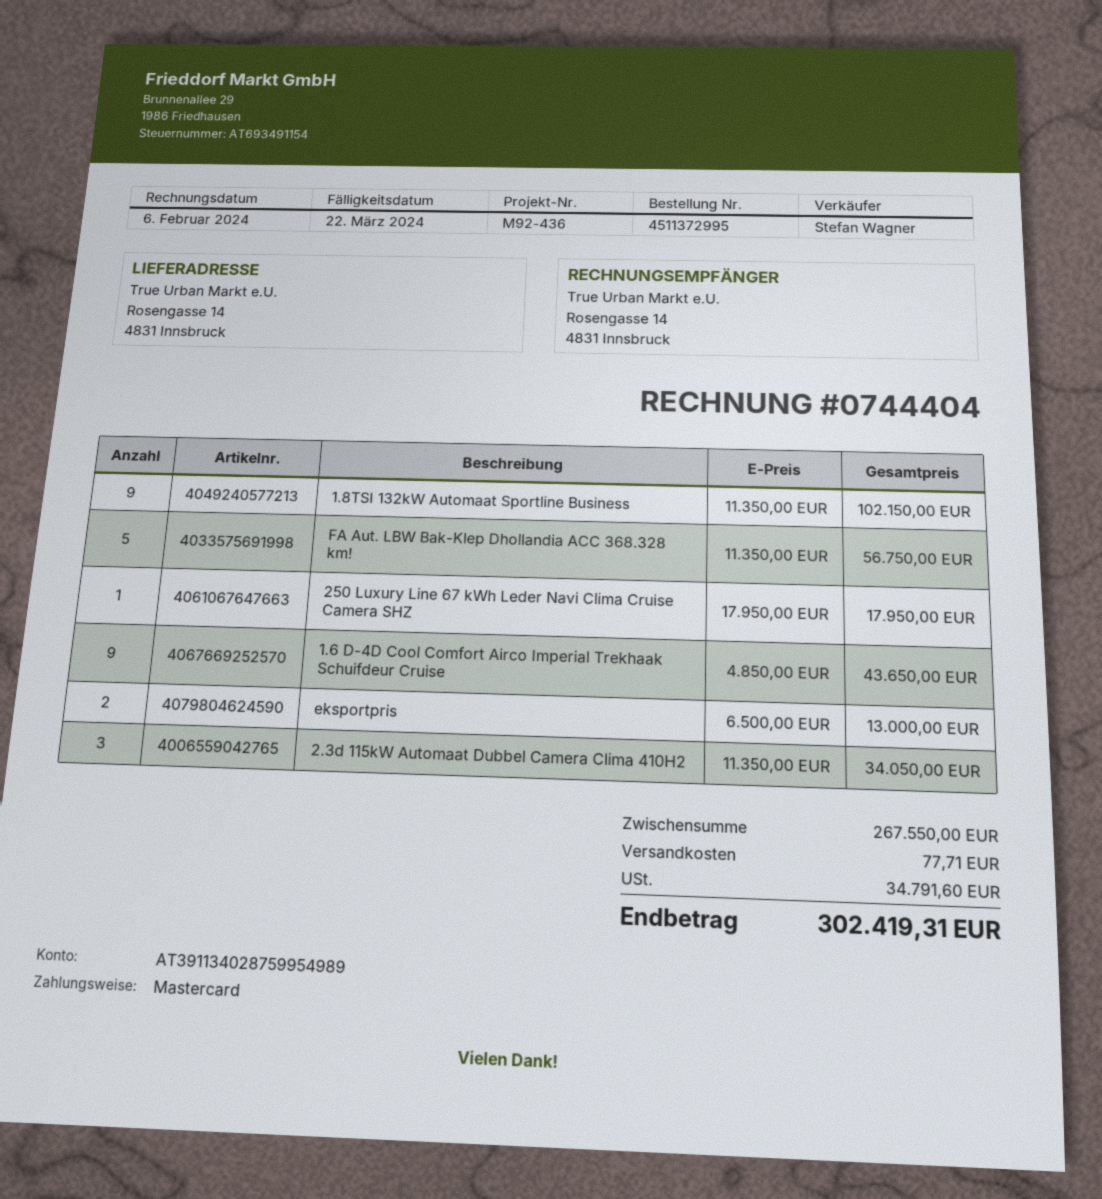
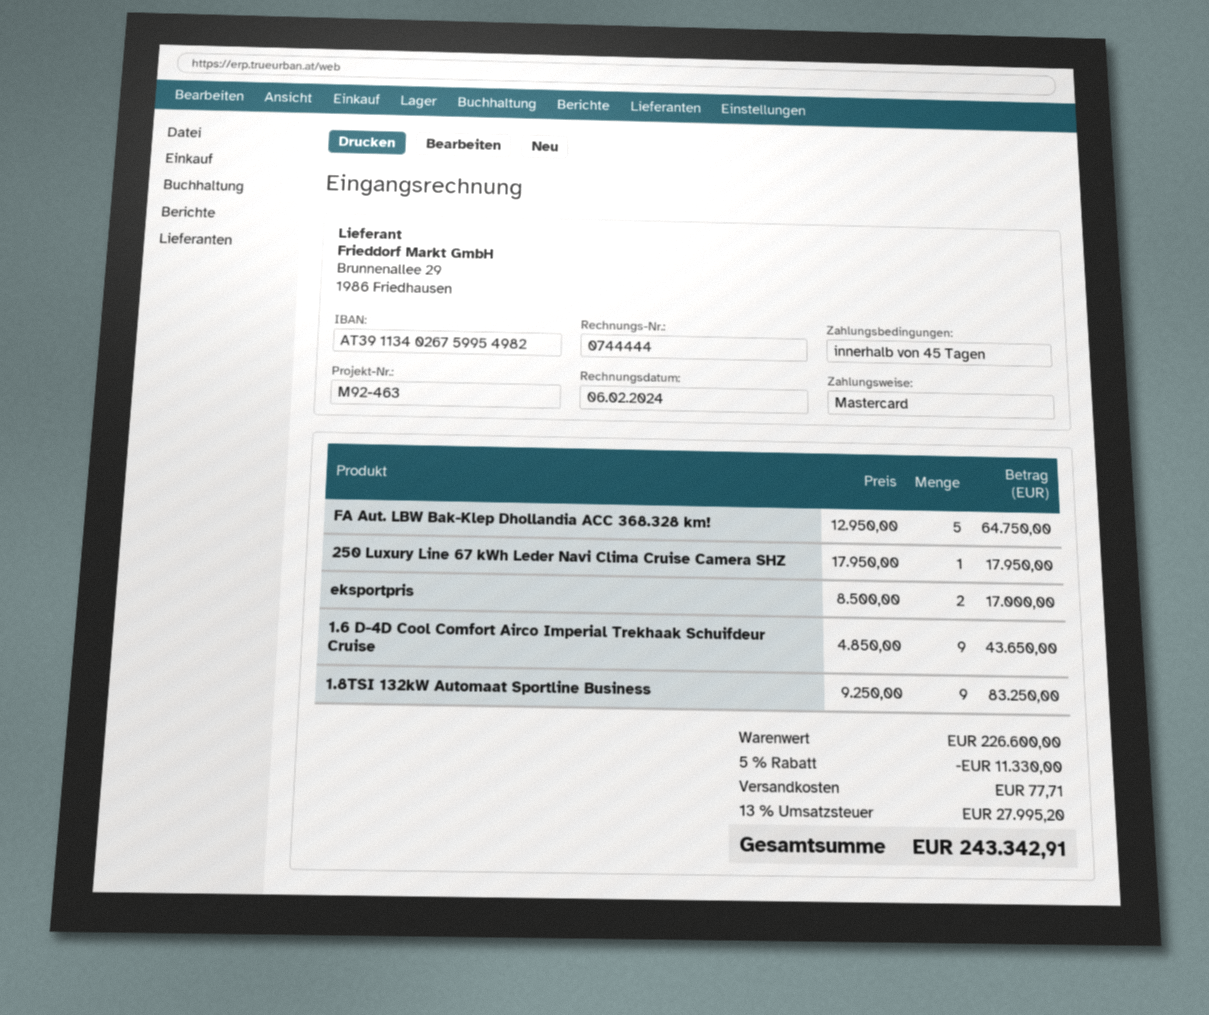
invoice number: 0744404 -> 0744444
reference: M92-436 -> M92-463
bank account: AT391134028759954989 -> AT391134026759954982
1.8TSI 132kW Automaat Sportline Business: 9 x 11350.00 = 102150.00 -> 9 x 9250.00 = 83250.00
FA Aut. LBW Bak-Klep Dhollandia ACC 368.328 km!: 5 x 11350.00 = 56750.00 -> 5 x 12950.00 = 64750.00
eksportpris: 2 x 6500.00 = 13000.00 -> 2 x 8500.00 = 17000.00
2.3d 115kW Automaat Dubbel Camera Clima 410H2: 3 x 11350.00 = 34050.00 -> none
subtotal: 267550.00 -> 226600.00
discount: none -> 5% = 11330.00
tax: 34791.60 -> 27995.20
total: 302419.31 -> 243342.91

